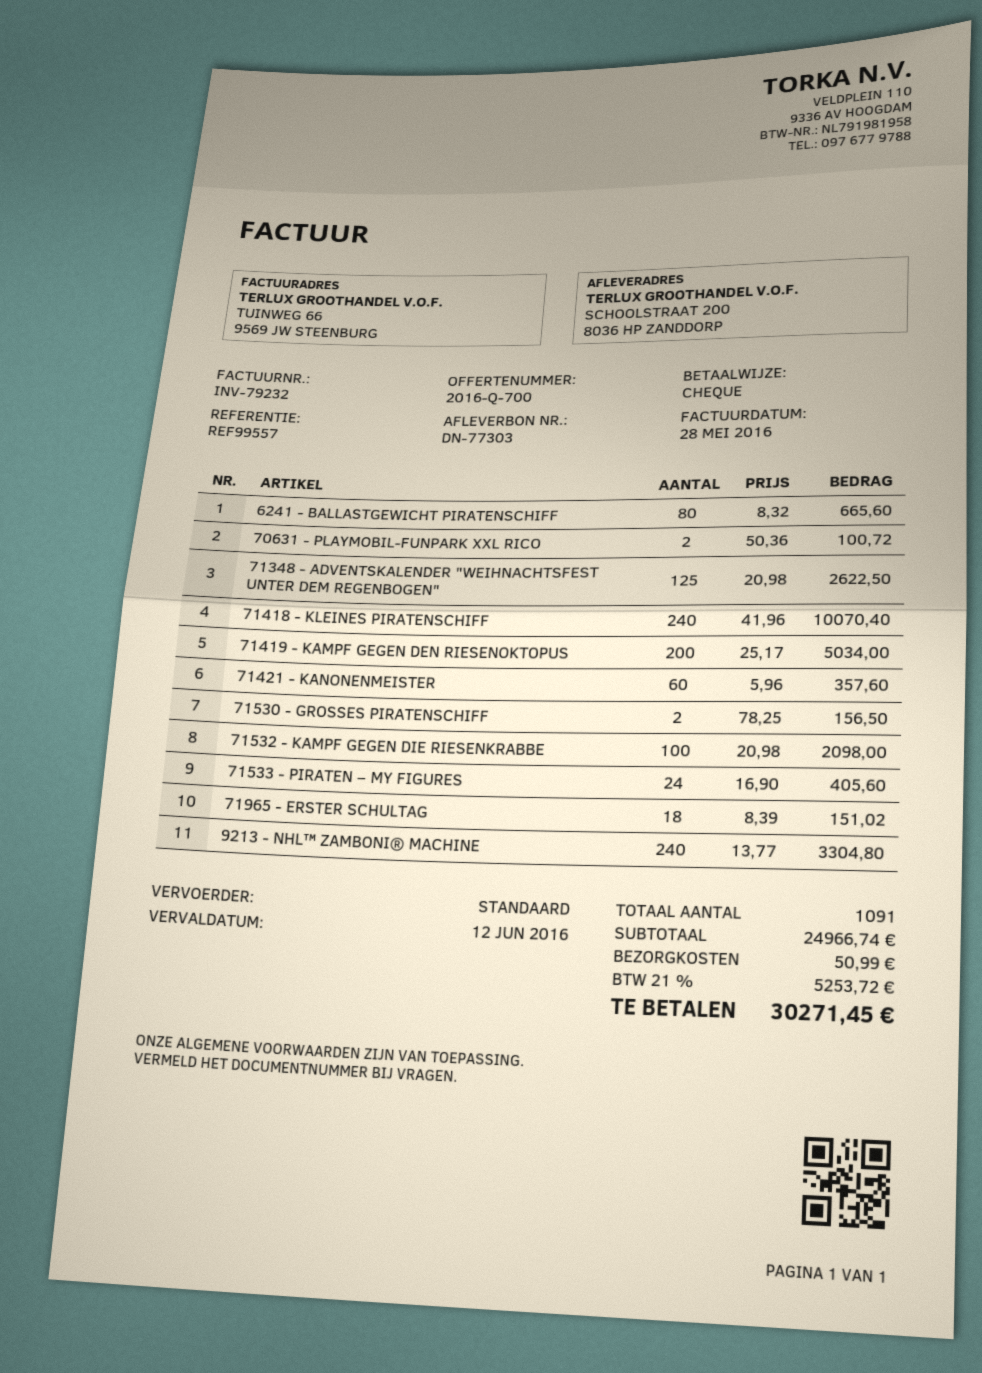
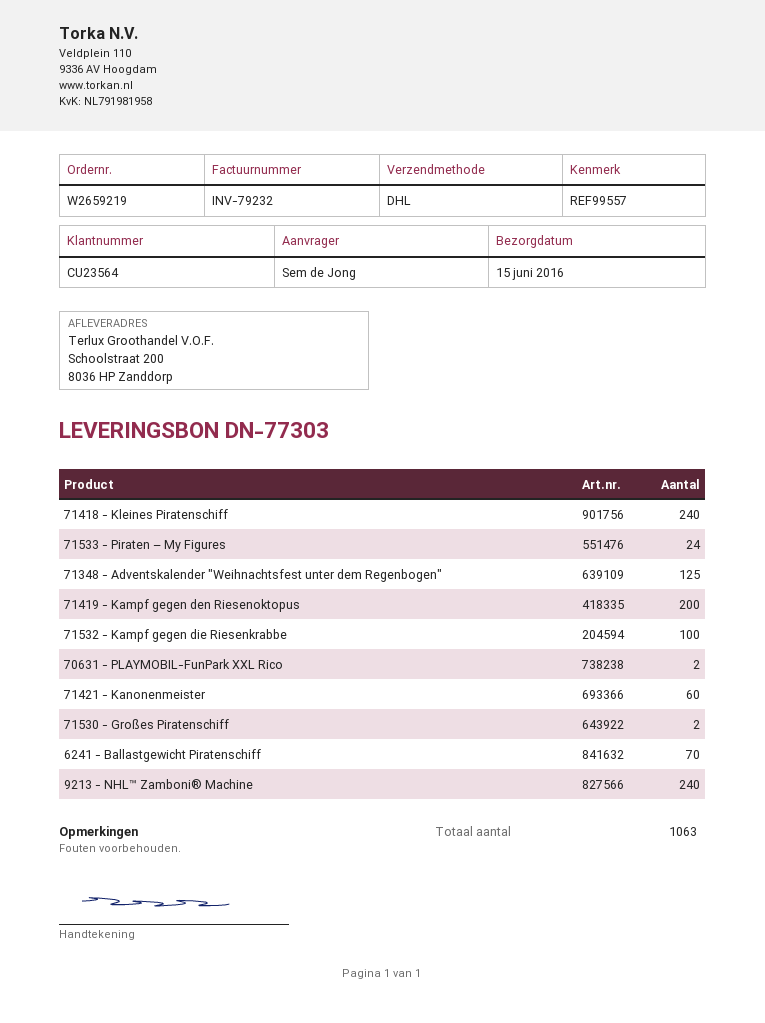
shipping method: standard -> DHL
6241 - BALLASTGEWICHT PIRATENSCHIFF: 80 -> 70
71965 - ERSTER SCHULTAG: 18 -> none
total quantity: 1091 -> 1063

